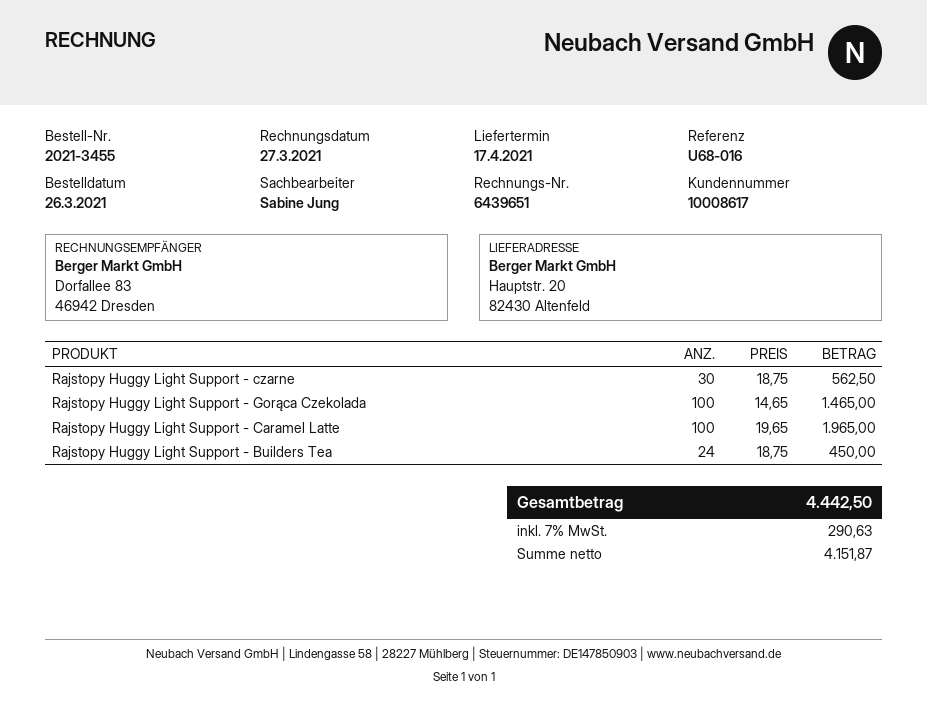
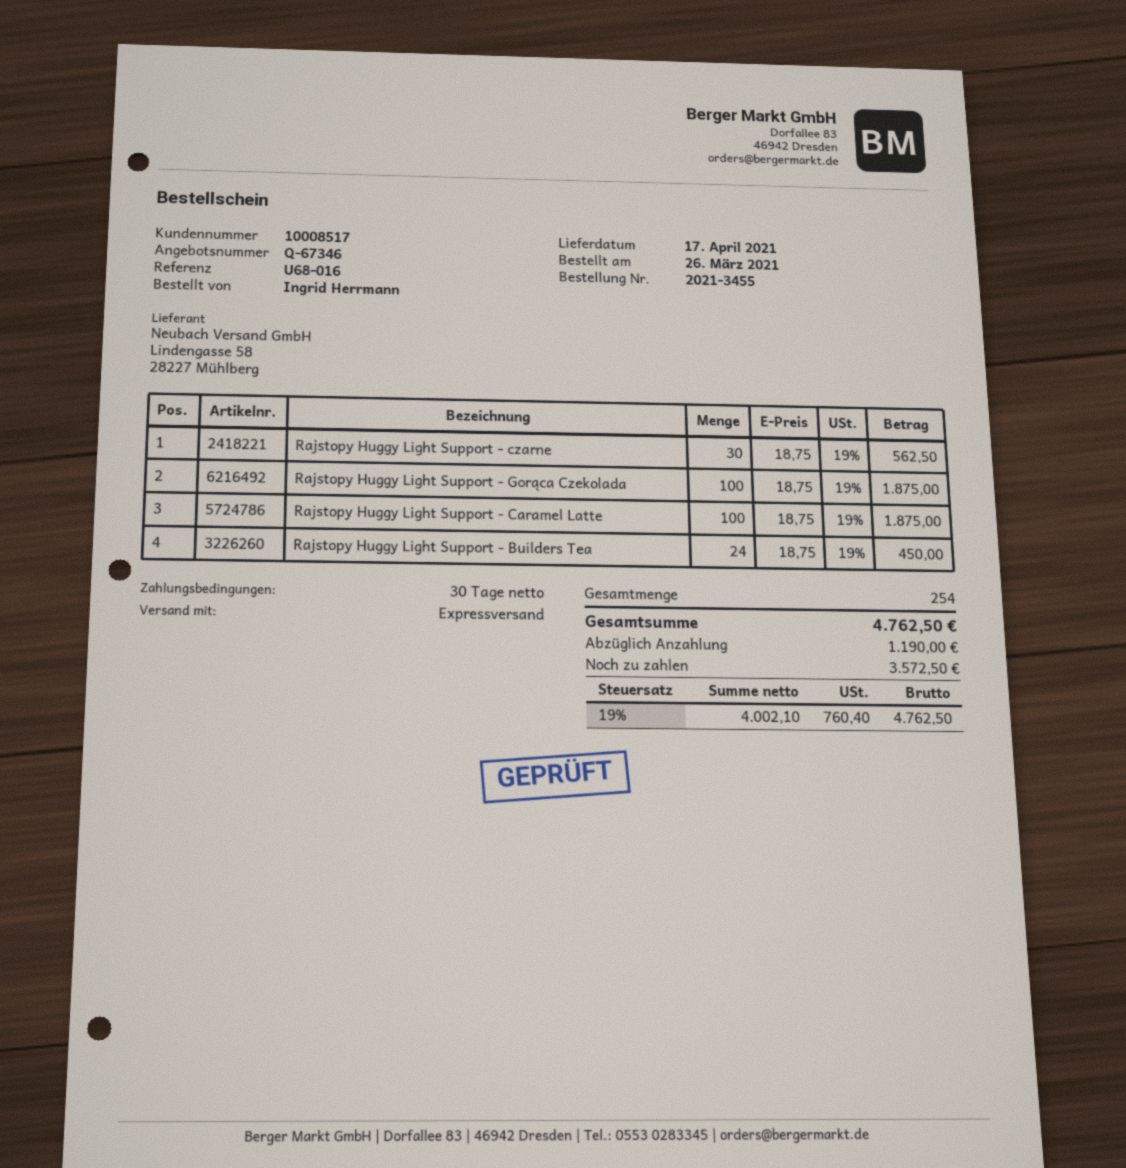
customer number: 10008617 -> 10008517
Rajstopy Huggy Light Support - Gorąca Czekolada: 100 x 14.65 = 1465.00 -> 100 x 18.75 = 1875.00
Rajstopy Huggy Light Support - Caramel Latte: 100 x 19.65 = 1965.00 -> 100 x 18.75 = 1875.00
net: 4151.87 -> 4002.10
tax: 7% = 290.63 -> 19% = 760.40
total: 4442.50 -> 4762.50

